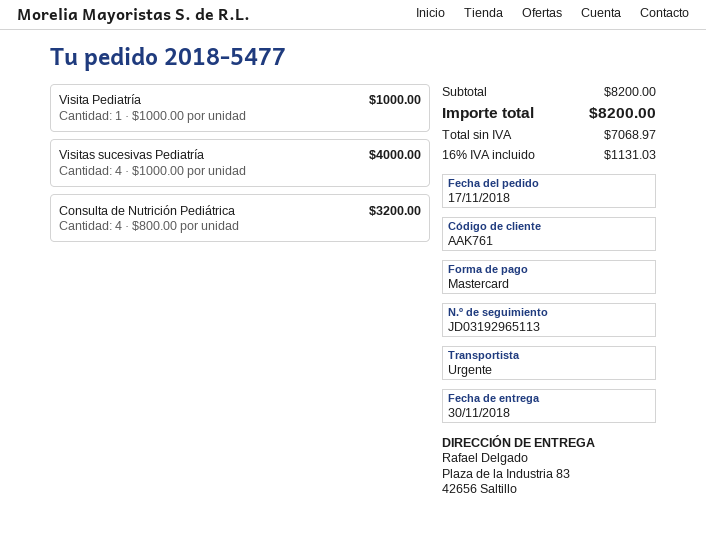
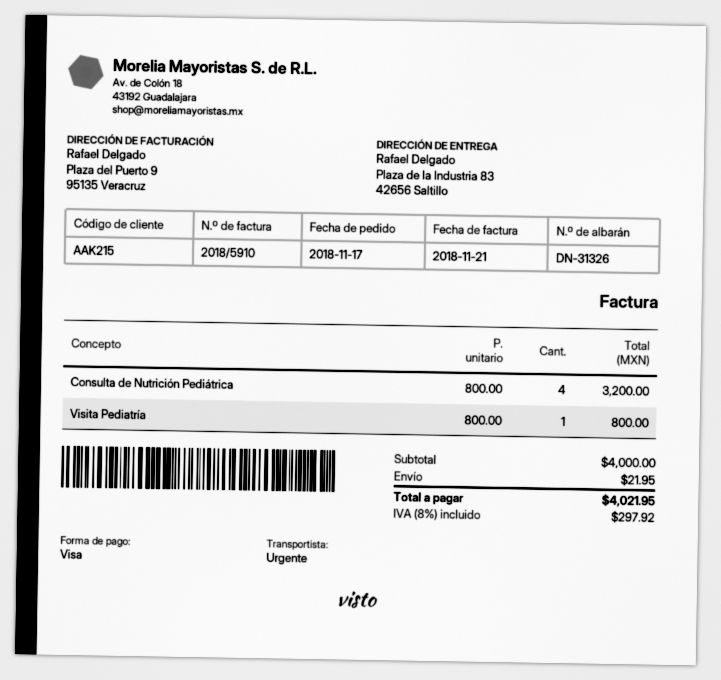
customer number: AAK761 -> AAK215
payment method: Mastercard -> Visa
Visita Pediatría: 1 x 1000.00 = 1000.00 -> 1 x 800.00 = 800.00
Visitas sucesivas Pediatría: 4 x 1000.00 = 4000.00 -> none
subtotal: 8200.00 -> 4000.00
shipping: none -> 21.95
tax: 16% = 1131.03 -> 8% = 297.92
total: 8200.00 -> 4021.95

